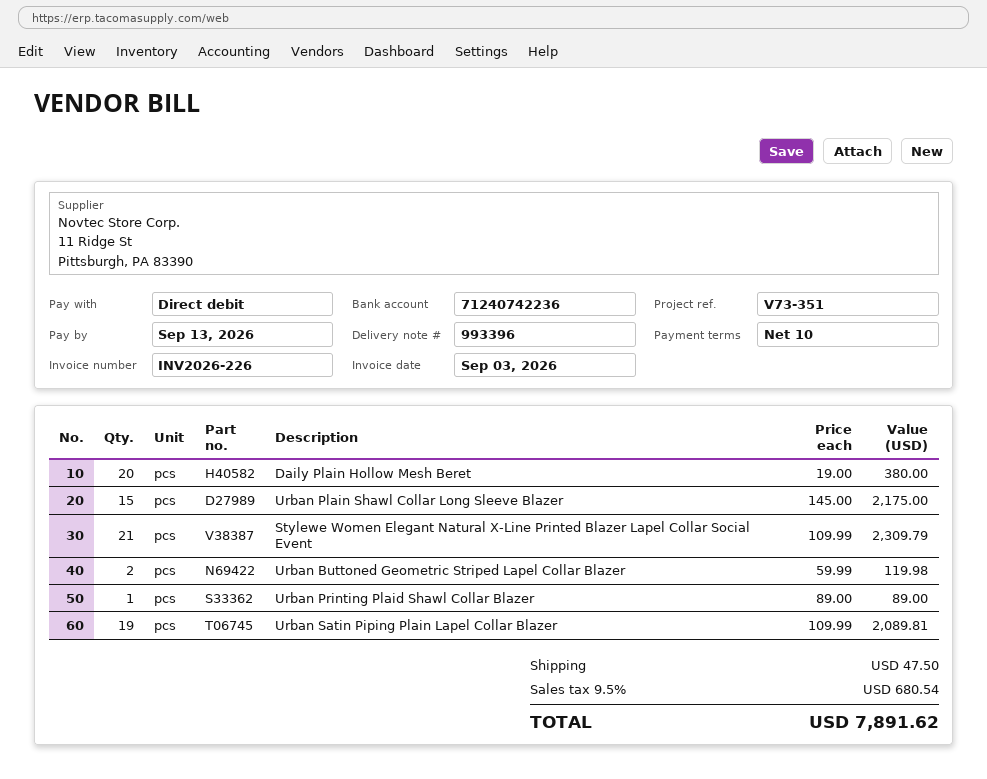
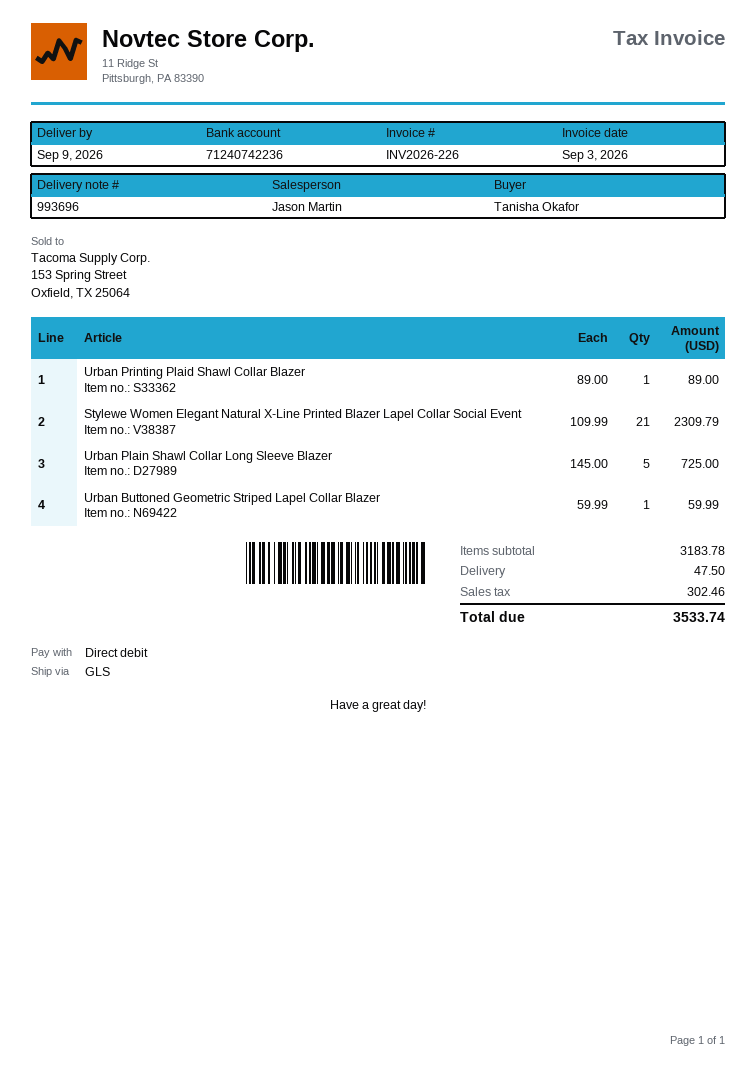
delivery note number: 993396 -> 993696
Daily Plain Hollow Mesh Beret: 20 x 19.00 = 380.00 -> none
Urban Plain Shawl Collar Long Sleeve Blazer: 15 x 145.00 = 2175.00 -> 5 x 145.00 = 725.00
Urban Buttoned Geometric Striped Lapel Collar Blazer: 2 x 59.99 = 119.98 -> 1 x 59.99 = 59.99
Urban Satin Piping Plain Lapel Collar Blazer: 19 x 109.99 = 2089.81 -> none
tax: 680.54 -> 302.46
total: 7891.62 -> 3533.74

